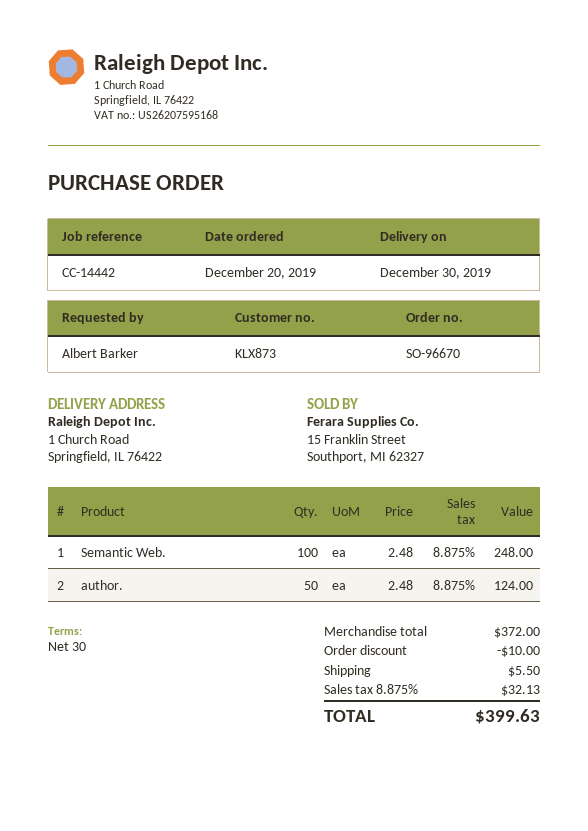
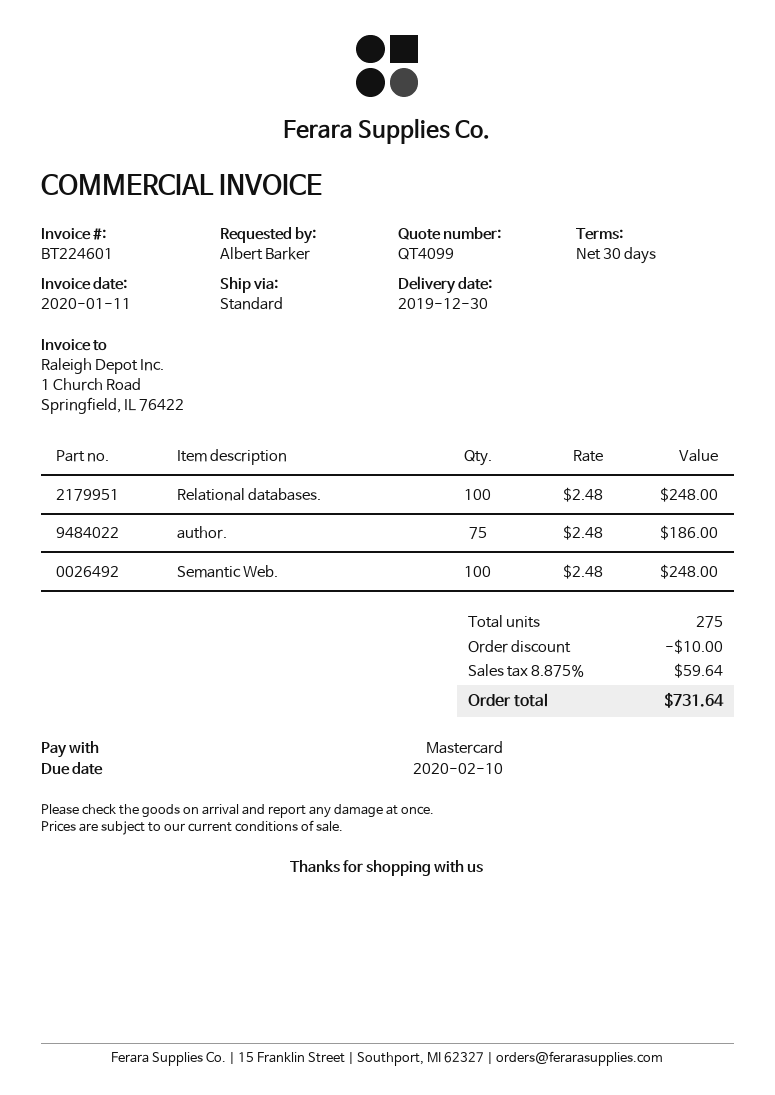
author.: 50 x 2.48 = 124.00 -> 75 x 2.48 = 186.00
Relational databases.: none -> 100 x 2.48 = 248.00
shipping: 5.50 -> none
tax: 8.875% = 32.13 -> 8.875% = 59.64
total: 399.63 -> 731.64

